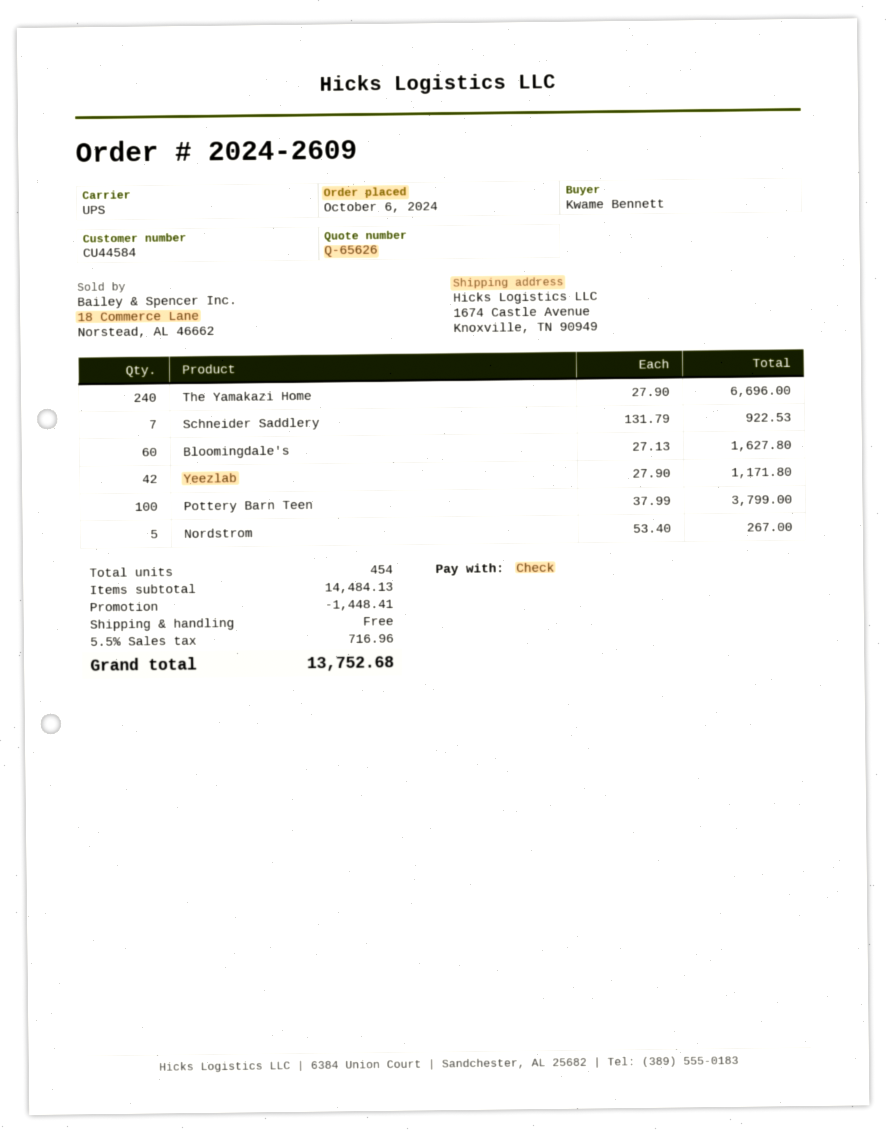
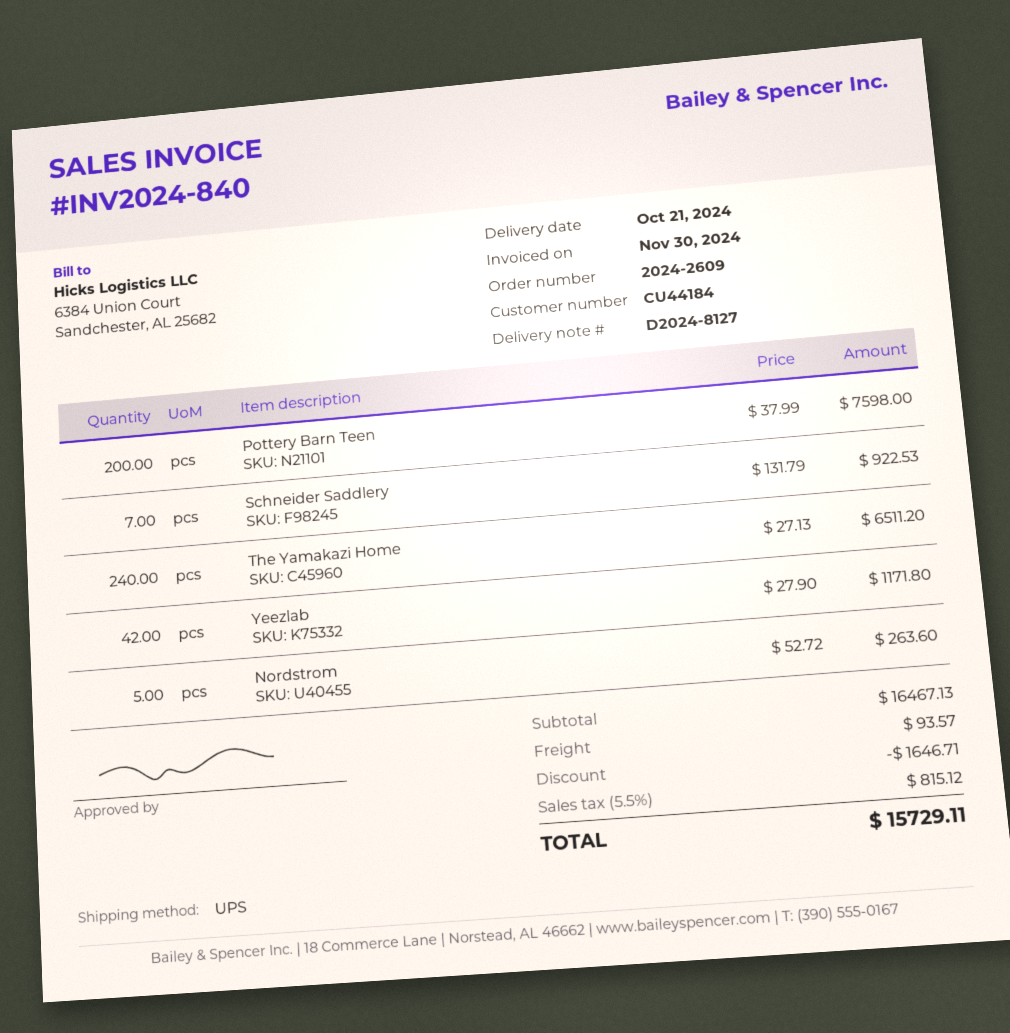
customer number: CU44584 -> CU44184
The Yamakazi Home: 240 x 27.90 = 6696.00 -> 240 x 27.13 = 6511.20
Bloomingdale's: 60 x 27.13 = 1627.80 -> none
Pottery Barn Teen: 100 x 37.99 = 3799.00 -> 200 x 37.99 = 7598.00
Nordstrom: 5 x 53.40 = 267.00 -> 5 x 52.72 = 263.60
subtotal: 14484.13 -> 16467.13
discount: 1448.41 -> 1646.71
shipping: 0.00 -> 93.57
tax: 5.5% = 716.96 -> 5.5% = 815.12
total: 13752.68 -> 15729.11

